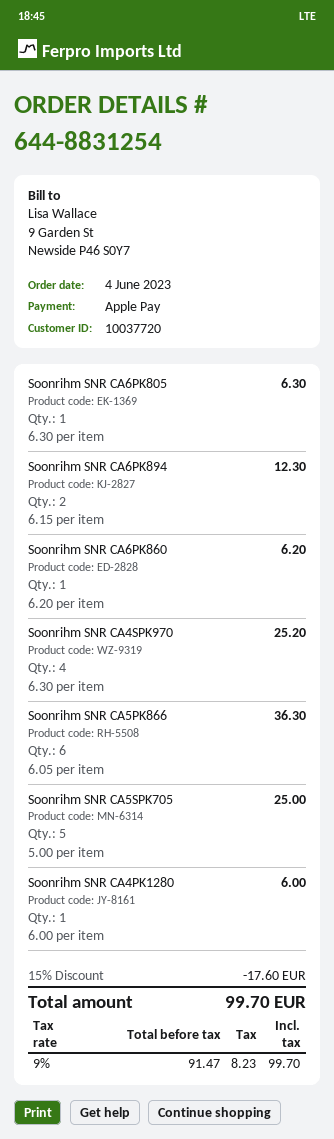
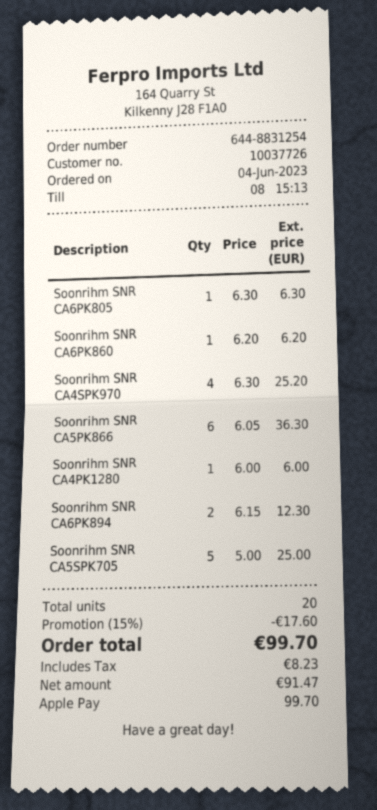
customer number: 10037720 -> 10037726

